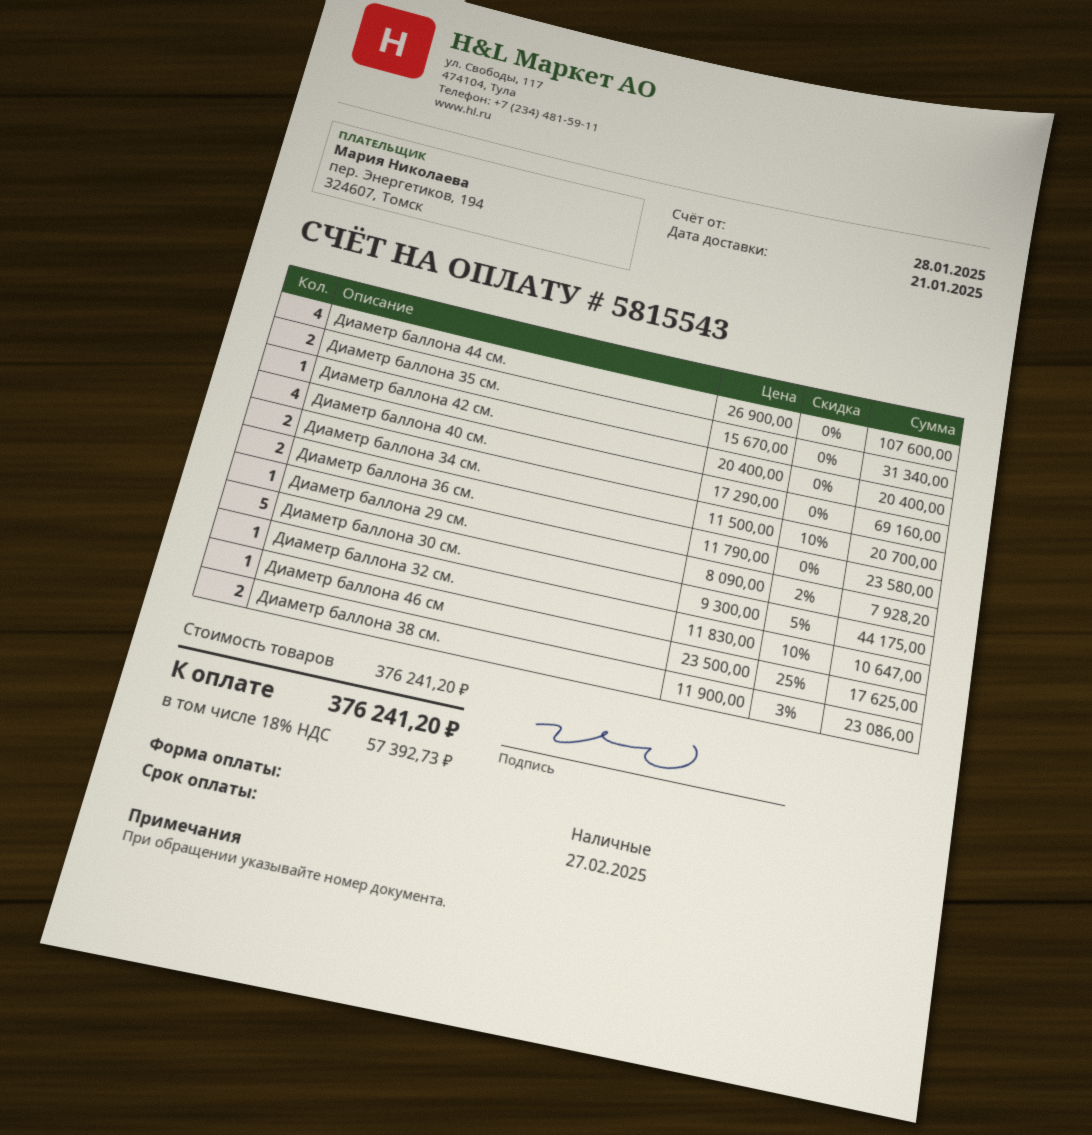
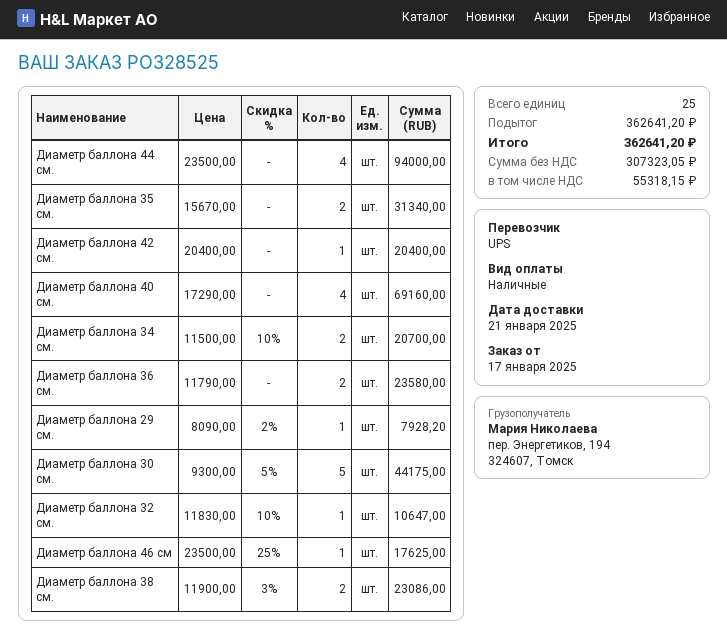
Диаметр баллона 44 см.: 4 x 26900.00 = 107600.00 -> 4 x 23500.00 = 94000.00
subtotal: 376241.20 -> 362641.20
tax: 57392.73 -> 55318.15
total: 376241.20 -> 362641.20

